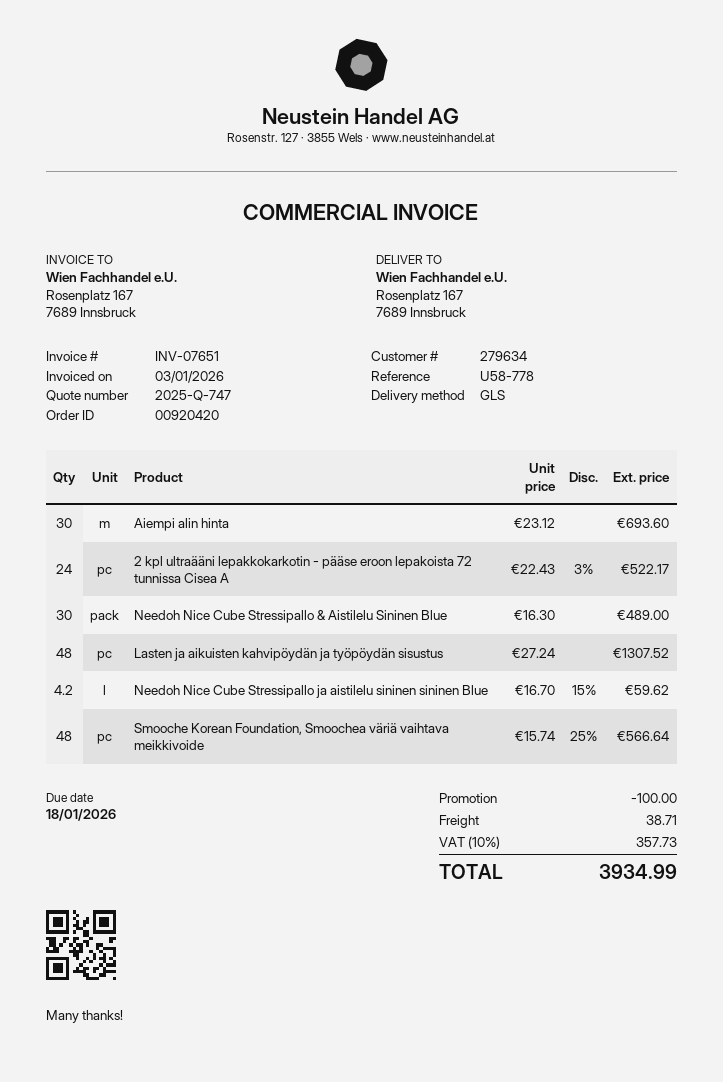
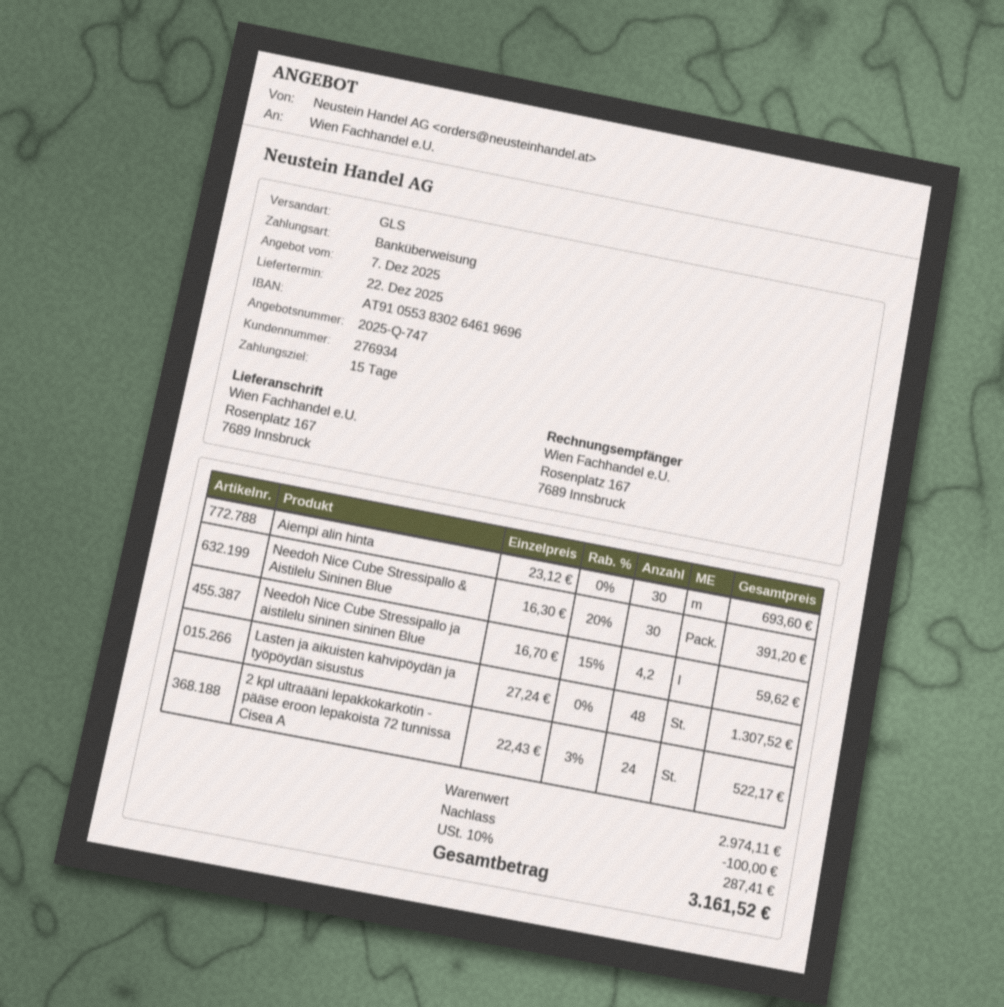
customer number: 279634 -> 276934
Needoh Nice Cube Stressipallo & Aistilelu Sininen Blue: 30 x 16.30 = 489.00 -> 30 x 16.30 - 20% = 391.20
Smooche Korean Foundation, Smoochea väriä vaihtava meikkivoide: 48 x 15.74 - 25% = 566.64 -> none
shipping: 38.71 -> none
tax: 10% = 357.73 -> 10% = 287.41
total: 3934.99 -> 3161.52

